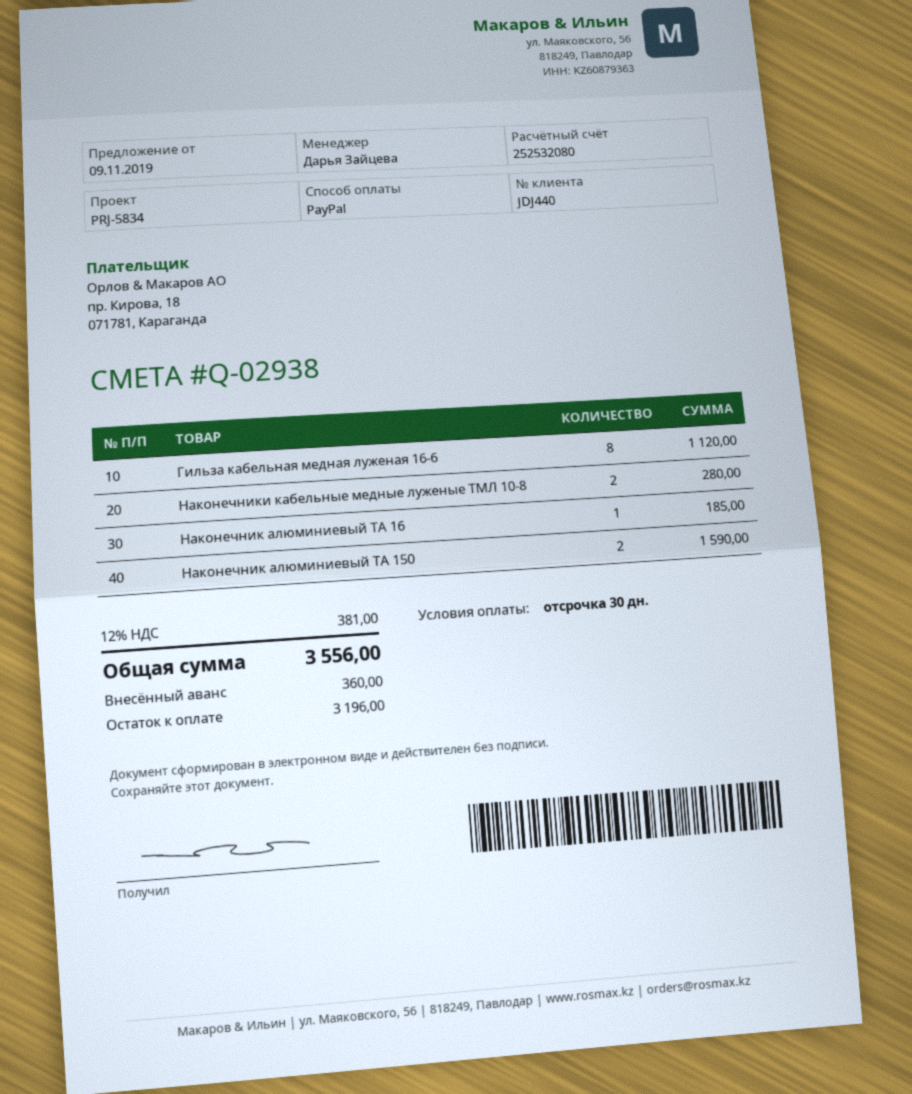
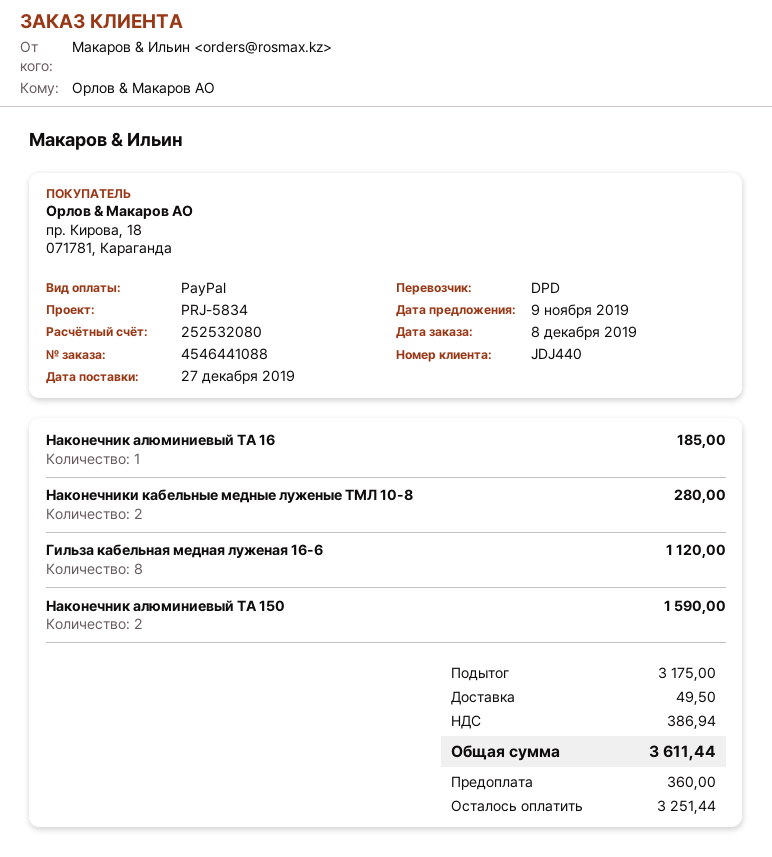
shipping: none -> 49.50
tax: 381.00 -> 386.94
total: 3556.00 -> 3611.44
balance: 3196.00 -> 3251.44

